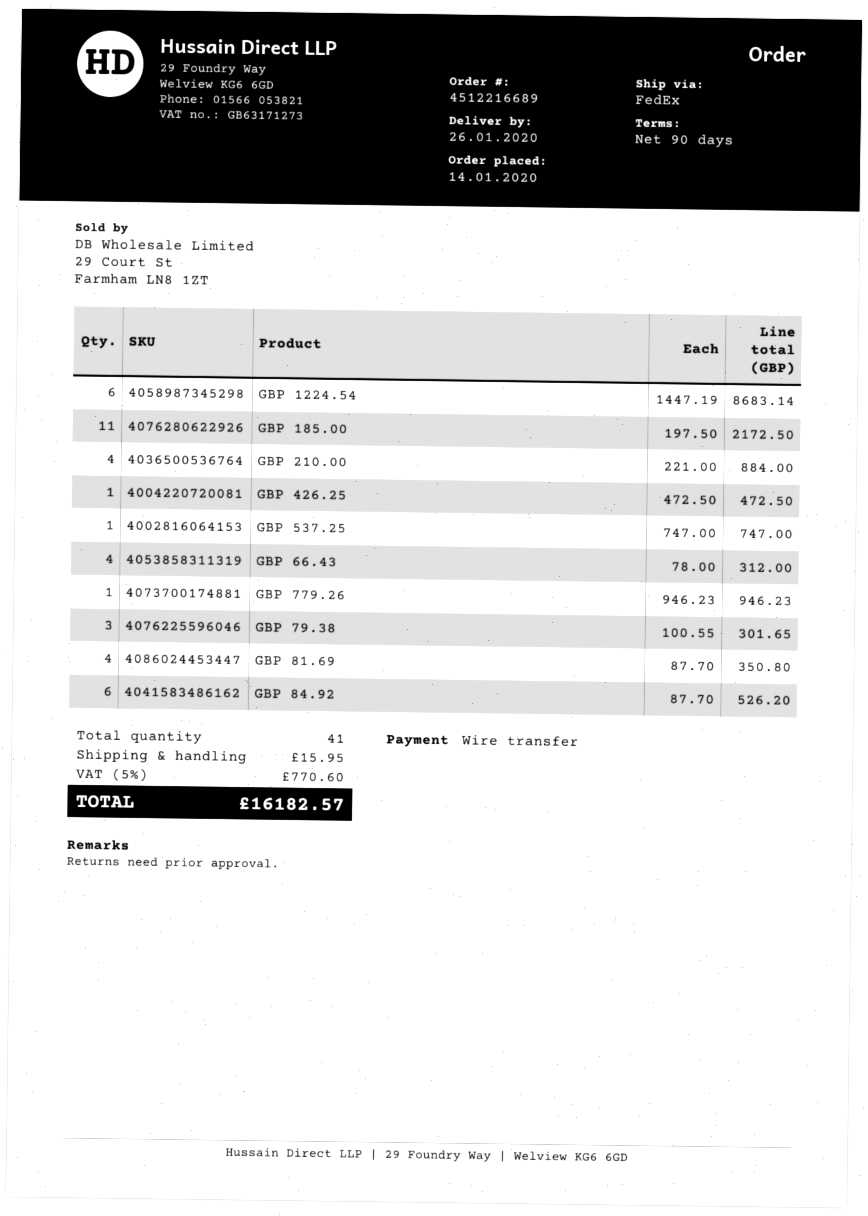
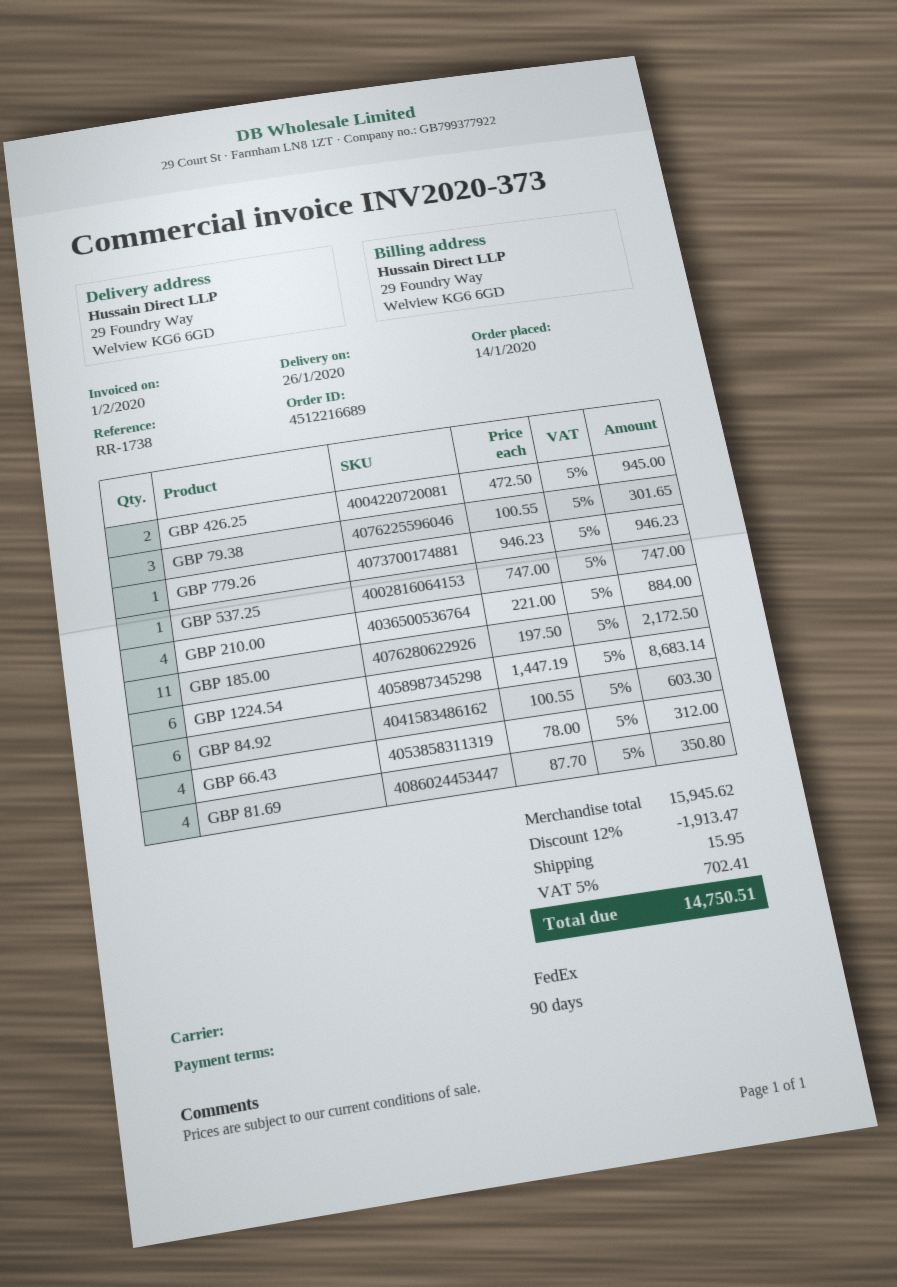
GBP 426.25: 1 x 472.50 = 472.50 -> 2 x 472.50 = 945.00
GBP 84.92: 6 x 87.70 = 526.20 -> 6 x 100.55 = 603.30
discount: none -> 12% = 1913.47
tax: 5% = 770.60 -> 5% = 702.41
total: 16182.57 -> 14750.51

